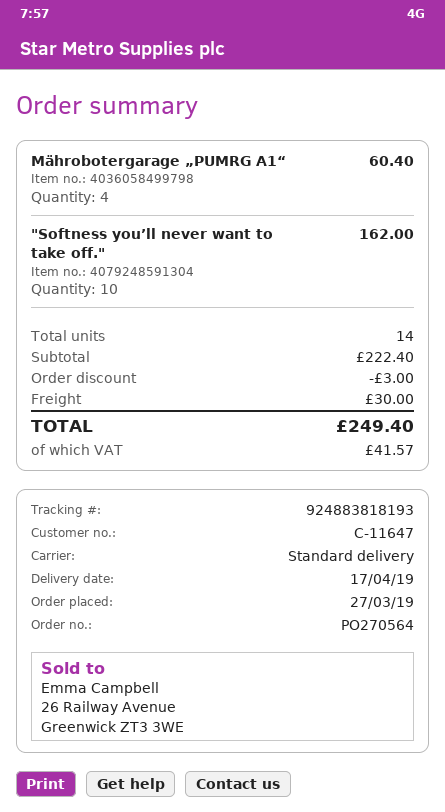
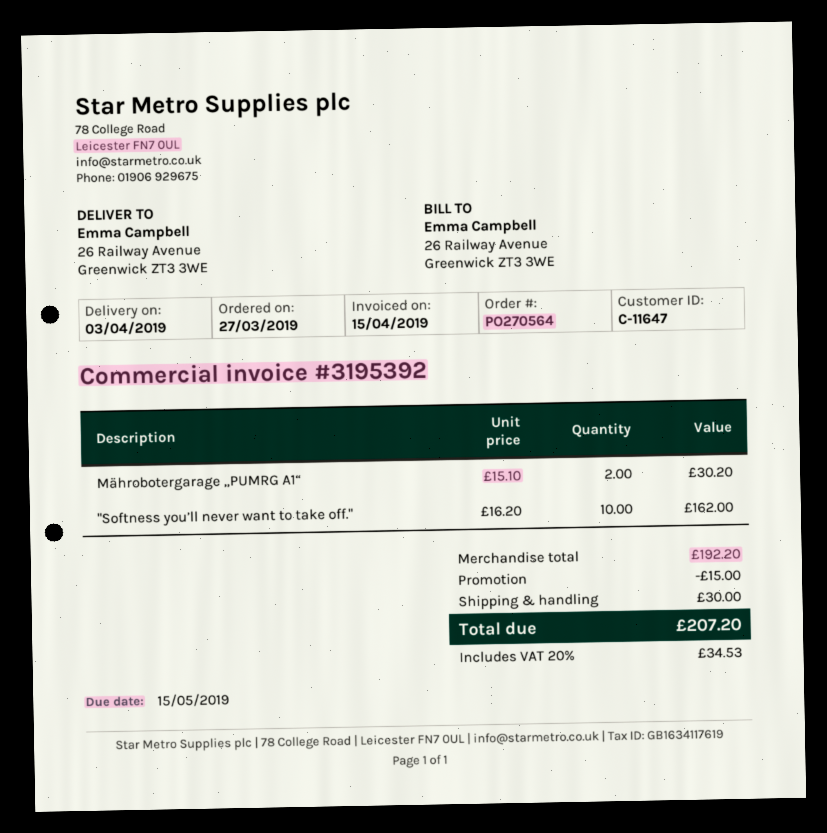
delivery date: 2019-04-17 -> 2019-04-03
Mährobotergarage „PUMRG A1“: 4 for 60.40 -> 2 for 30.20
subtotal: 222.40 -> 192.20
discount: 3.00 -> 15.00
tax: 41.57 -> 34.53
total: 249.40 -> 207.20

